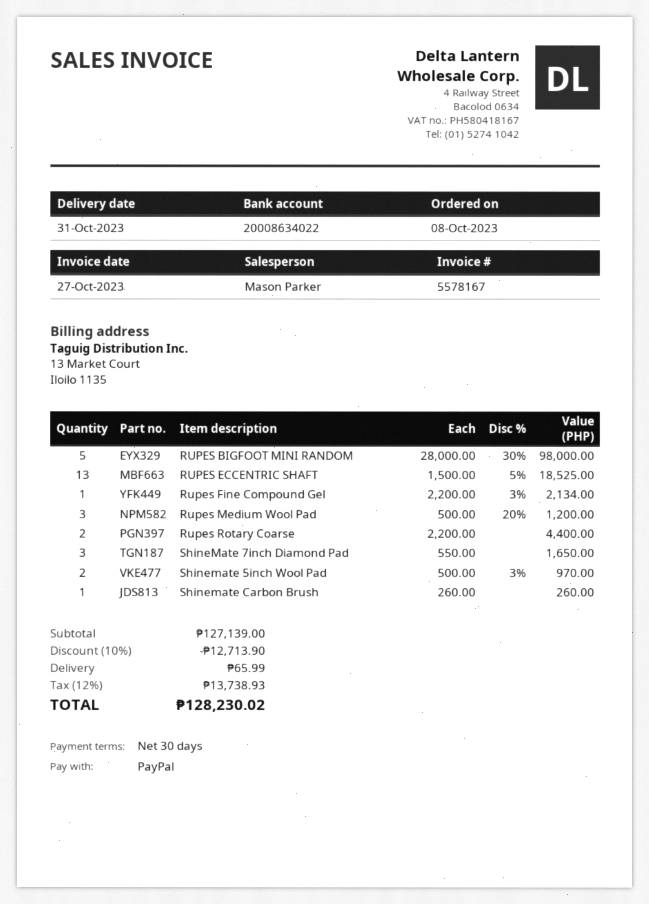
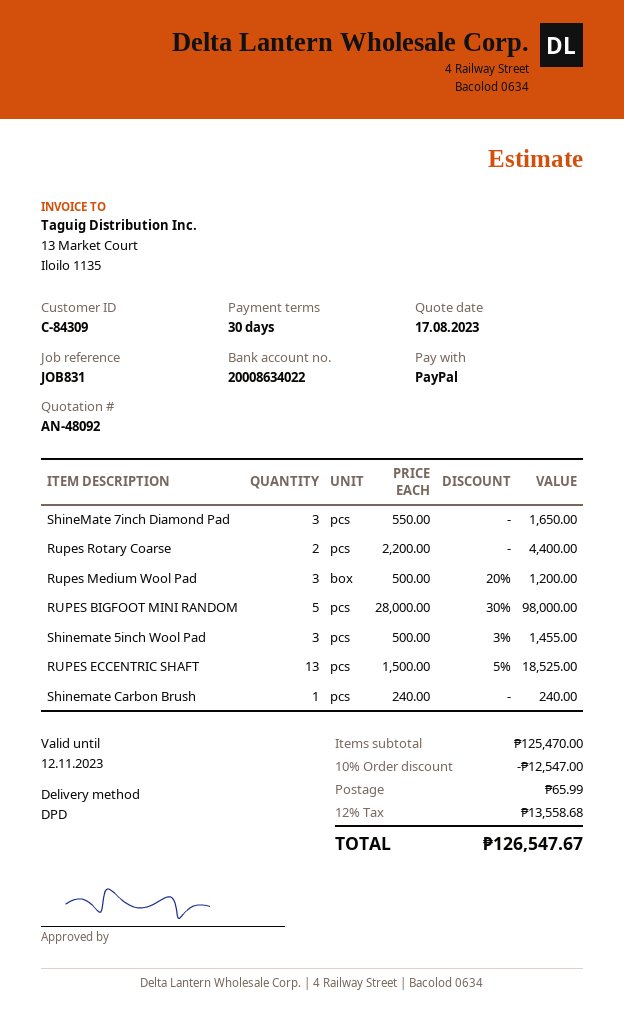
Rupes Fine Compound Gel: 1 x 2200.00 - 3% = 2134.00 -> none
Shinemate 5inch Wool Pad: 2 x 500.00 - 3% = 970.00 -> 3 x 500.00 - 3% = 1455.00
Shinemate Carbon Brush: 1 x 260.00 = 260.00 -> 1 x 240.00 = 240.00
subtotal: 127139.00 -> 125470.00
discount: 10% = 12713.90 -> 10% = 12547.00
tax: 12% = 13738.93 -> 12% = 13558.68
total: 128230.02 -> 126547.67

